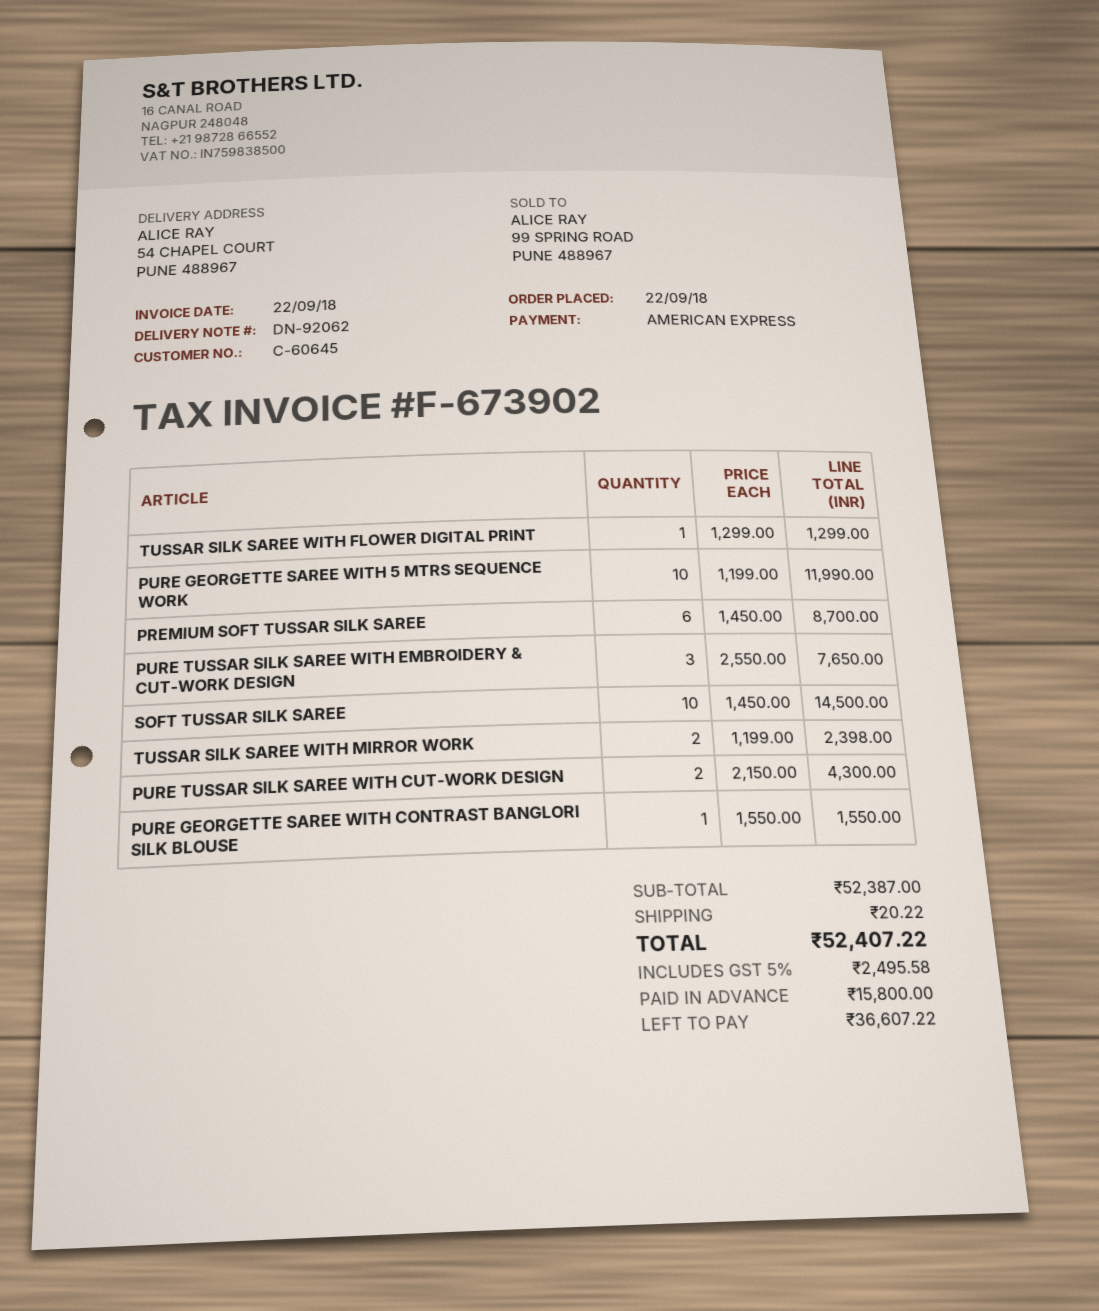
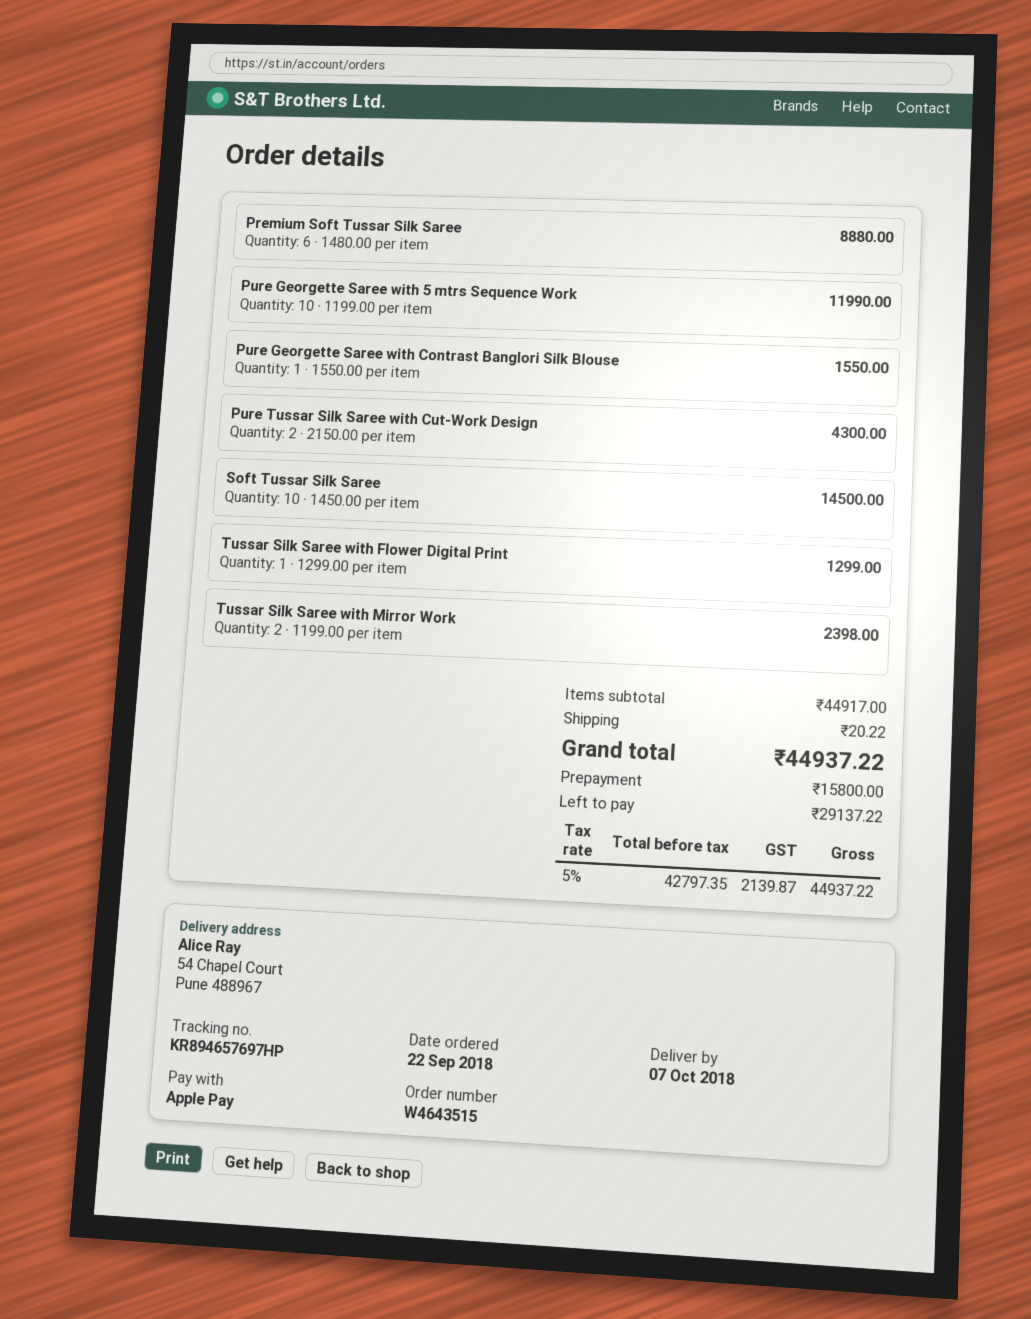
payment method: American Express -> Apple Pay
PREMIUM SOFT TUSSAR SILK SAREE: 6 x 1450.00 = 8700.00 -> 6 x 1480.00 = 8880.00
PURE TUSSAR SILK SAREE WITH EMBROIDERY & CUT-WORK DESIGN: 3 x 2550.00 = 7650.00 -> none
subtotal: 52387.00 -> 44917.00
tax: 5% = 2495.58 -> 5% = 2139.87
total: 52407.22 -> 44937.22
balance: 36607.22 -> 29137.22

